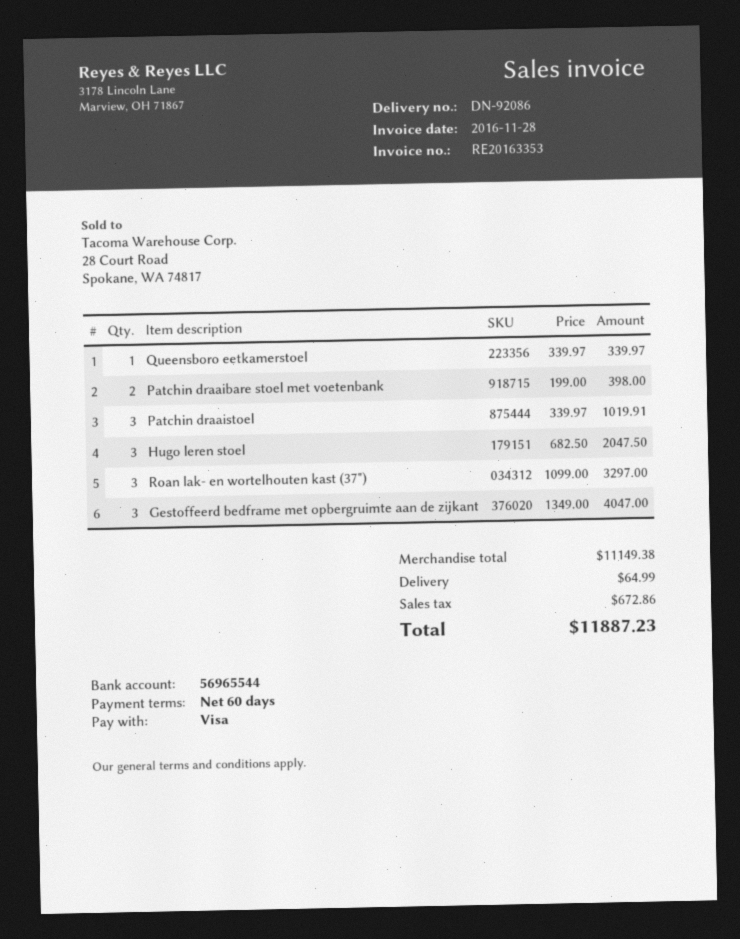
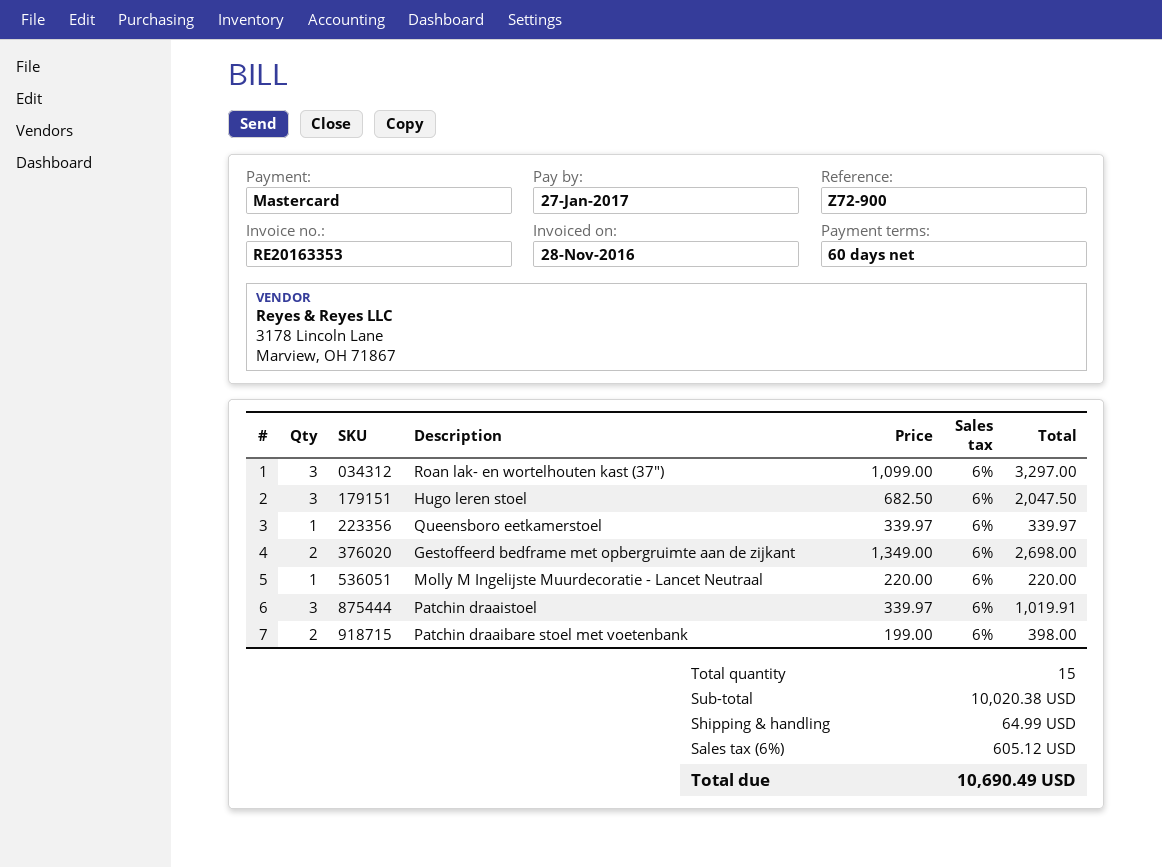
payment method: Visa -> Mastercard
Gestoffeerd bedframe met opbergruimte aan de zijkant: 3 x 1349.00 = 4047.00 -> 2 x 1349.00 = 2698.00
Molly M Ingelijste Muurdecoratie - Lancet Neutraal: none -> 1 x 220.00 = 220.00
subtotal: 11149.38 -> 10020.38
tax: 672.86 -> 605.12
total: 11887.23 -> 10690.49

